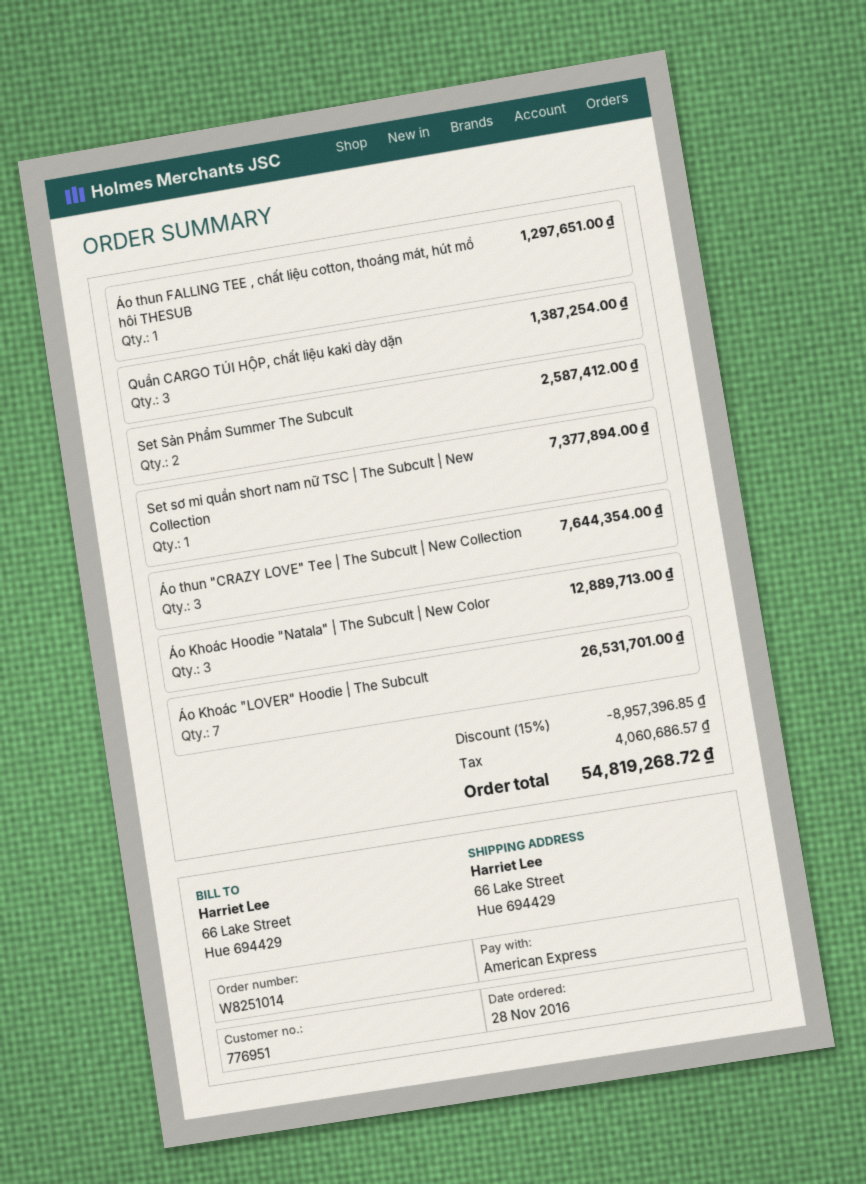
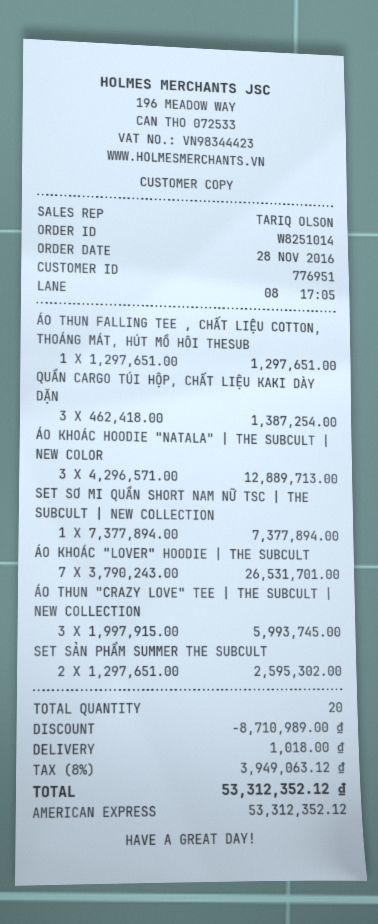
Set Sản Phẩm Summer The Subcult: 2 for 2587412.00 -> 2 for 2595302.00
Áo thun "CRAZY LOVE" Tee | The Subcult | New Collection: 3 for 7644354.00 -> 3 for 5993745.00
discount: 8957396.85 -> 8710989.00
shipping: none -> 1018.00
tax: 4060686.57 -> 3949063.12
total: 54819268.72 -> 53312352.12

